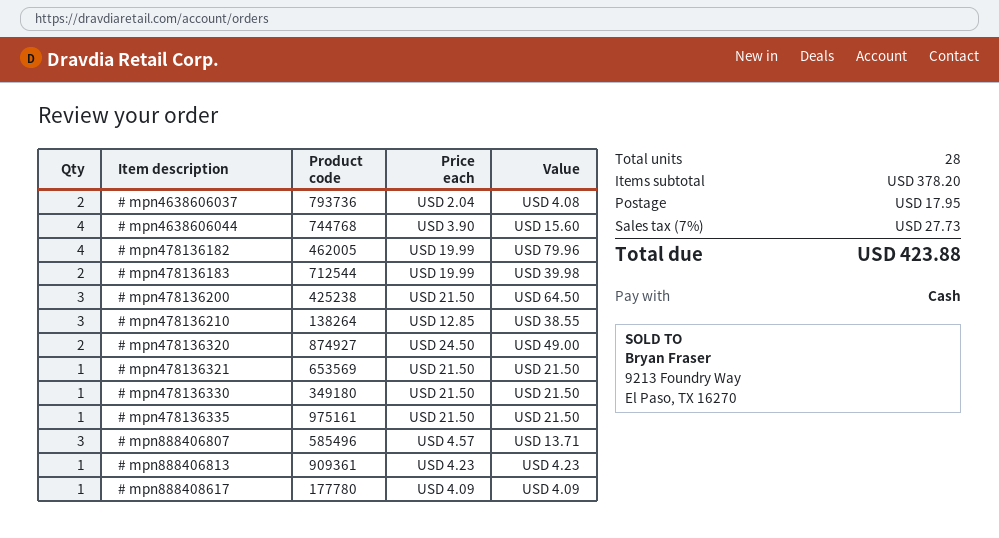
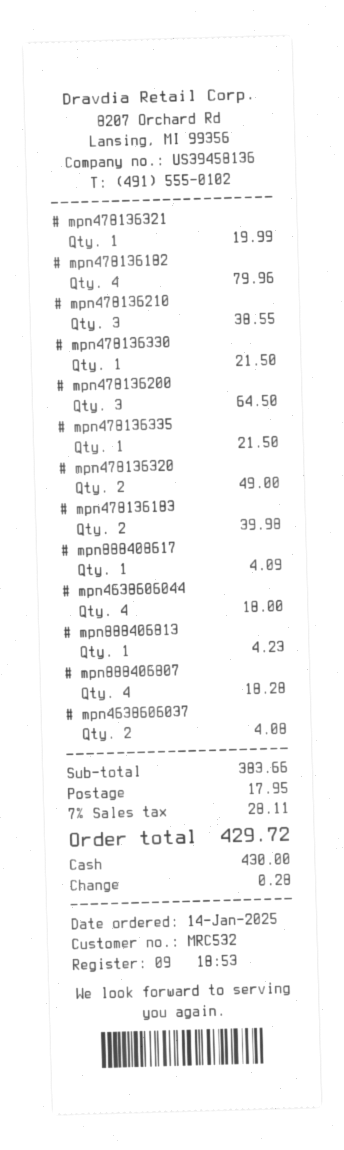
# mpn4638606044: 4 for 15.60 -> 4 for 18.00
# mpn478136321: 1 for 21.50 -> 1 for 19.99
# mpn888406807: 3 for 13.71 -> 4 for 18.28
subtotal: 378.20 -> 383.66
tax: 7% = 27.73 -> 7% = 28.11
total: 423.88 -> 429.72

